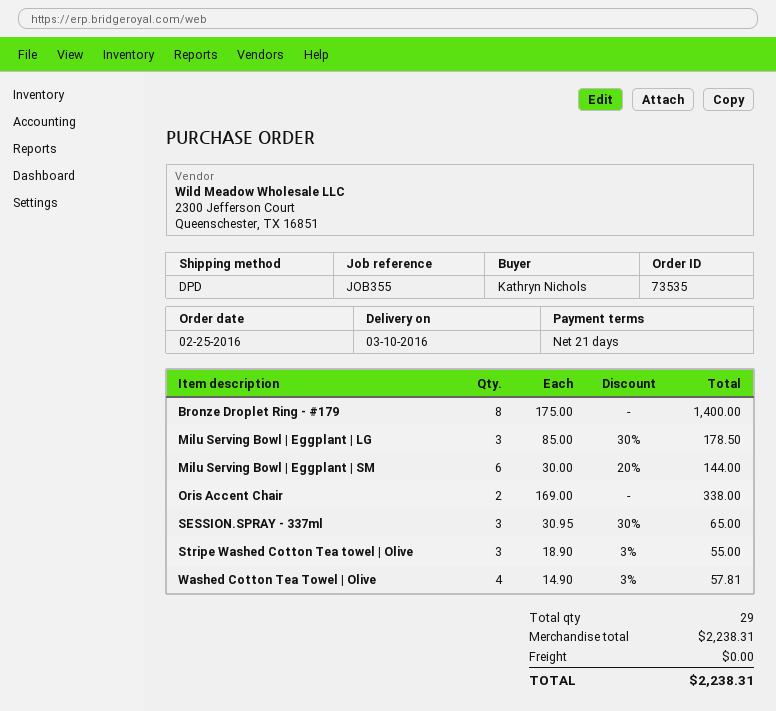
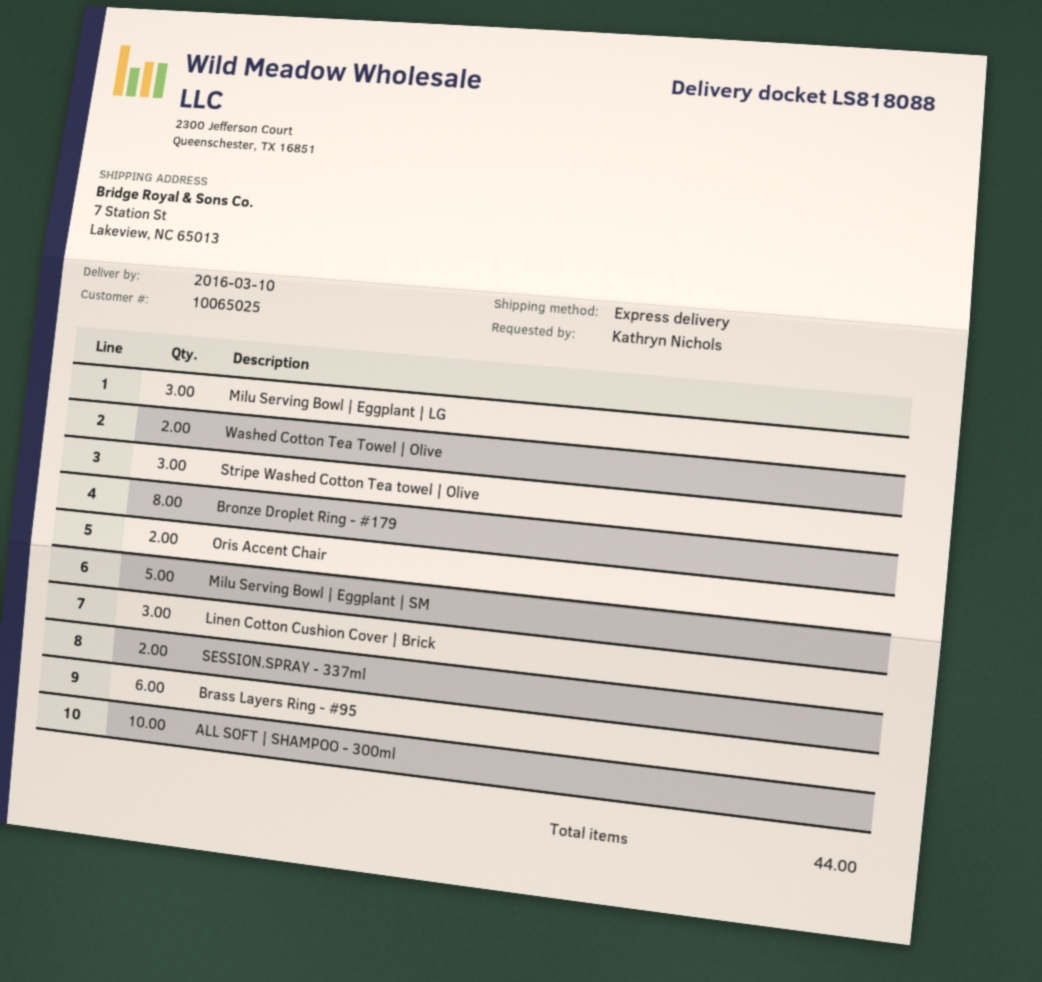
shipping method: DPD -> express
Milu Serving Bowl | Eggplant | SM: 6 -> 5
SESSION.SPRAY - 337ml: 3 -> 2
Washed Cotton Tea Towel | Olive: 4 -> 2
Linen Cotton Cushion Cover | Brick: none -> 3
Brass Layers Ring - #95: none -> 6
ALL SOFT | SHAMPOO - 300ml: none -> 10
total quantity: 29 -> 44

